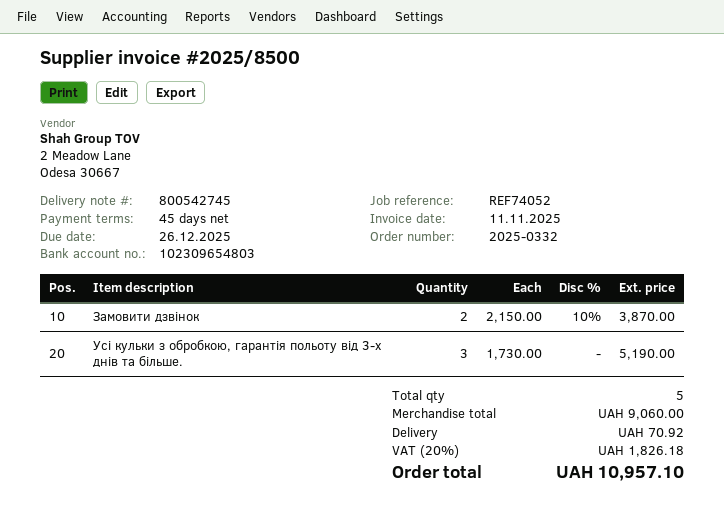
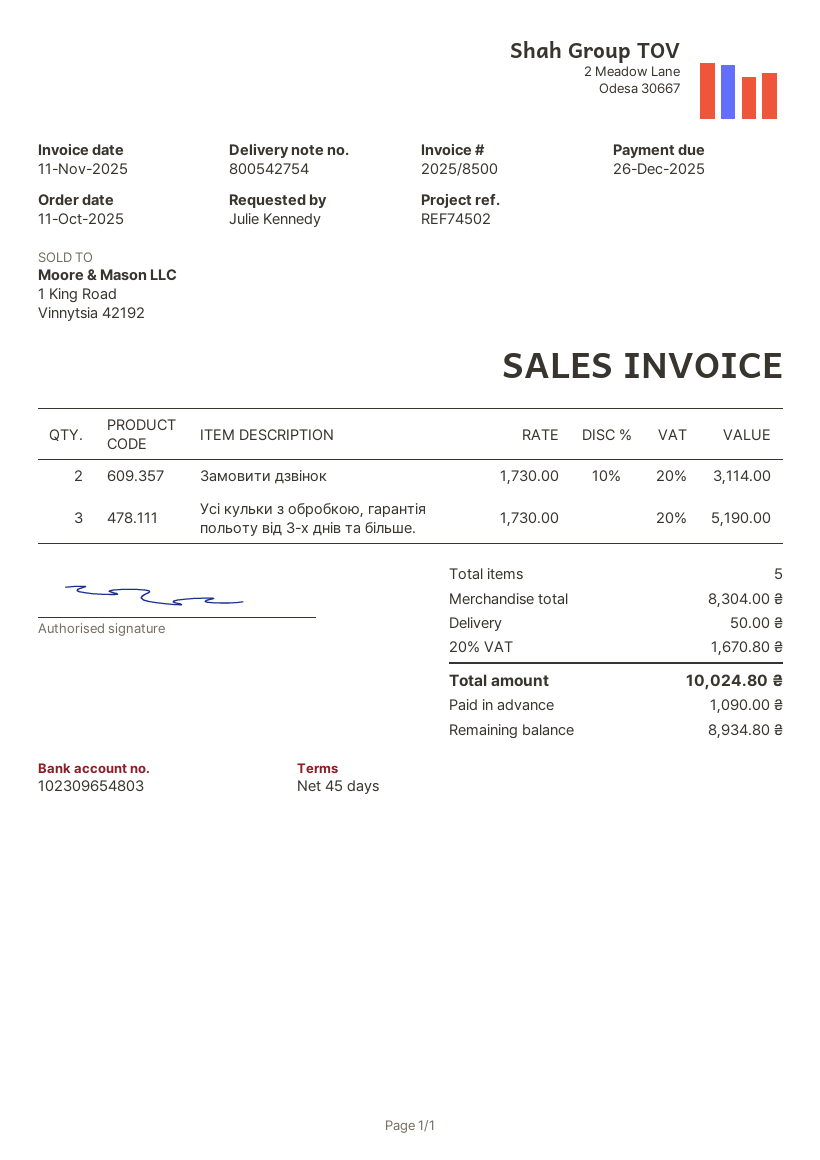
delivery note number: 800542745 -> 800542754
reference: REF74052 -> REF74502
Замовити дзвінок: 2 x 2150.00 - 10% = 3870.00 -> 2 x 1730.00 - 10% = 3114.00
subtotal: 9060.00 -> 8304.00
shipping: 70.92 -> 50.00
tax: 20% = 1826.18 -> 20% = 1670.80
total: 10957.10 -> 10024.80

